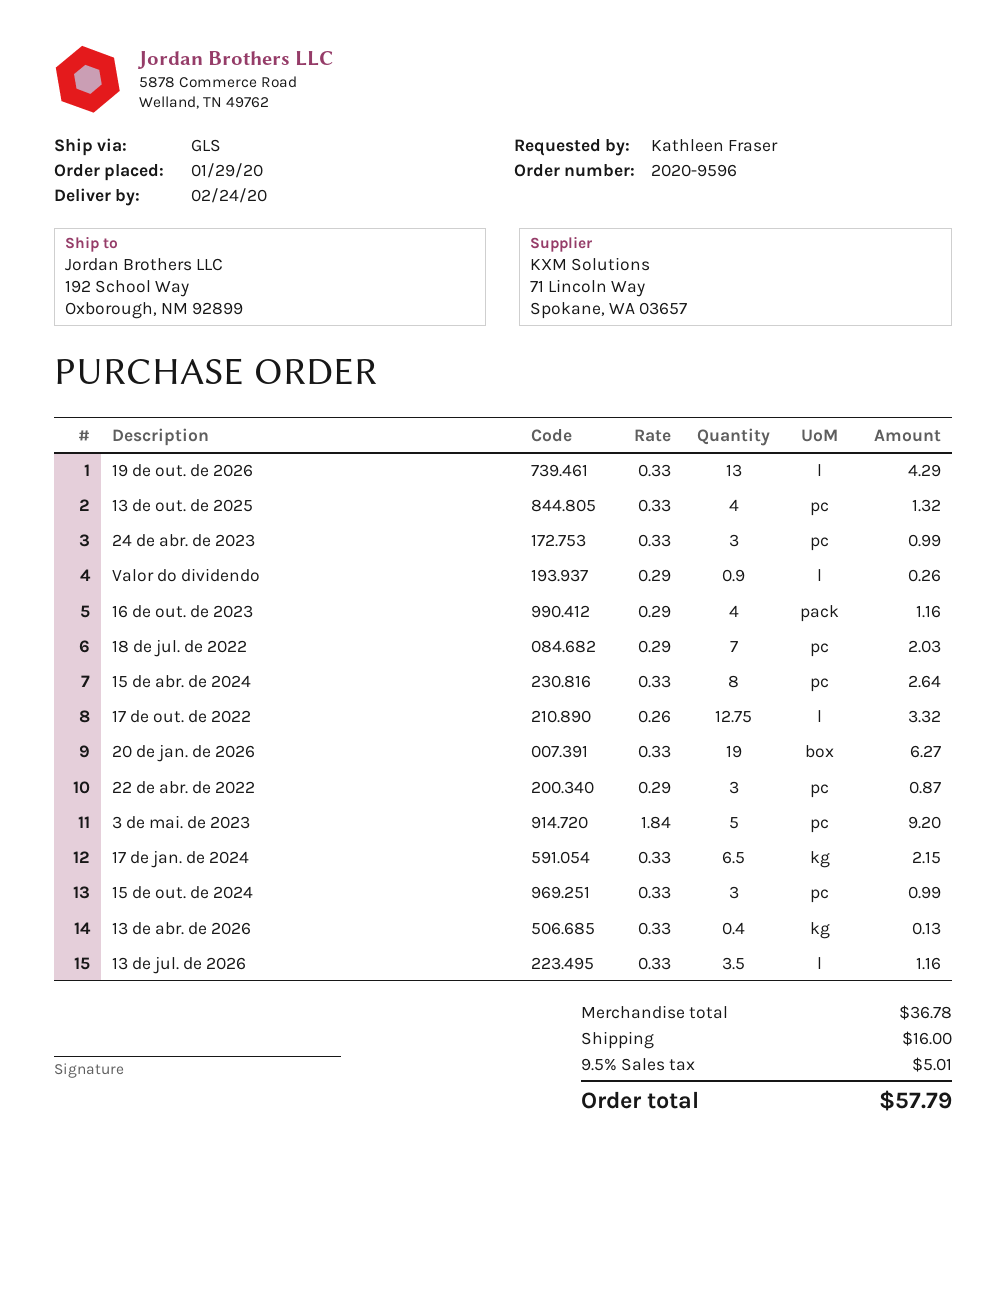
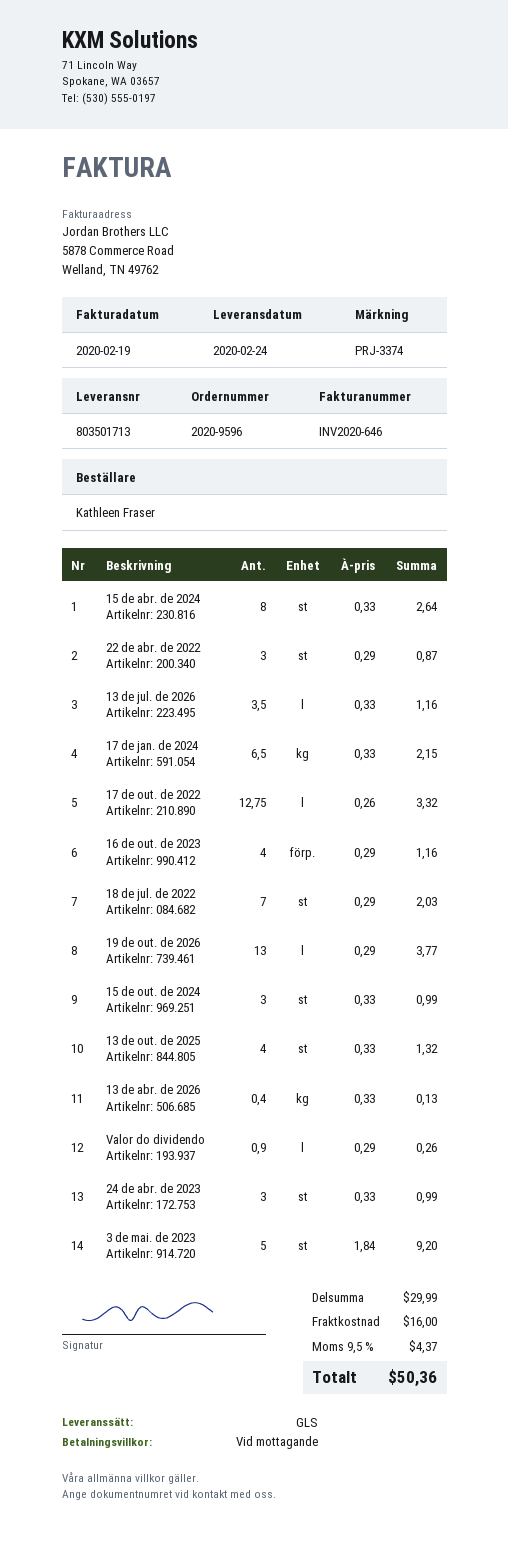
19 de out. de 2026: 13 x 0.33 = 4.29 -> 13 x 0.29 = 3.77
20 de jan. de 2026: 19 x 0.33 = 6.27 -> none
subtotal: 36.78 -> 29.99
tax: 9.5% = 5.01 -> 9.5% = 4.37
total: 57.79 -> 50.36

